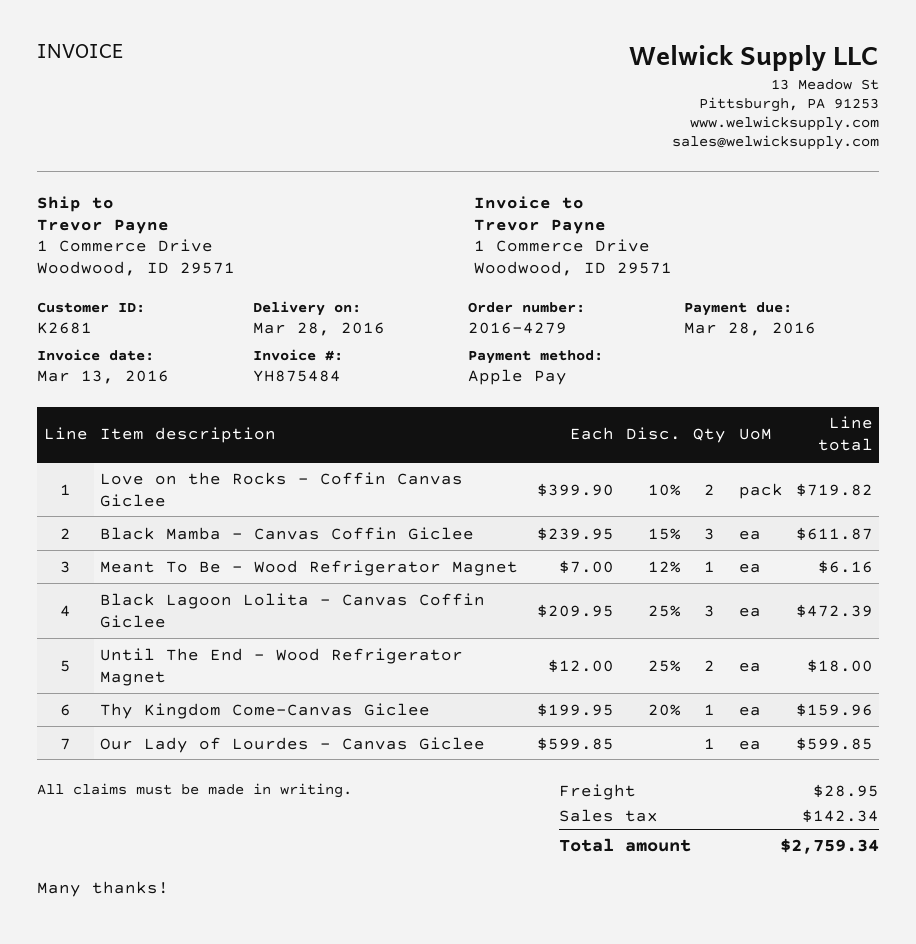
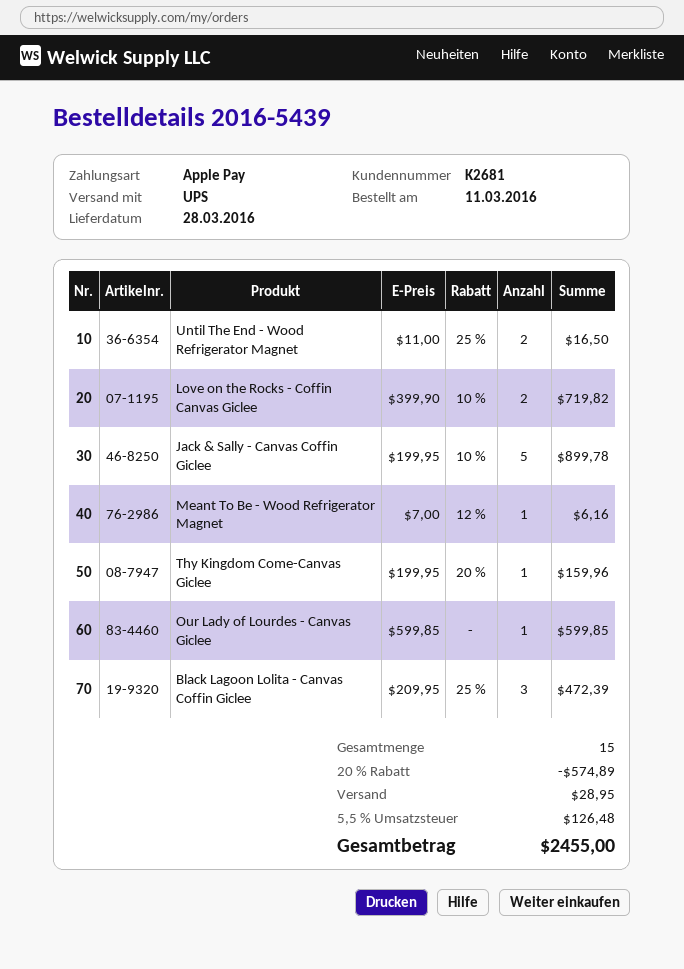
order number: 2016-4279 -> 2016-5439
Black Mamba - Canvas Coffin Giclee: 3 x 239.95 - 15% = 611.87 -> none
Until The End - Wood Refrigerator Magnet: 2 x 12.00 - 25% = 18.00 -> 2 x 11.00 - 25% = 16.50
Jack & Sally - Canvas Coffin Giclee: none -> 5 x 199.95 - 10% = 899.78
discount: none -> 20% = 574.89
tax: 142.34 -> 126.48
total: 2759.34 -> 2455.00

